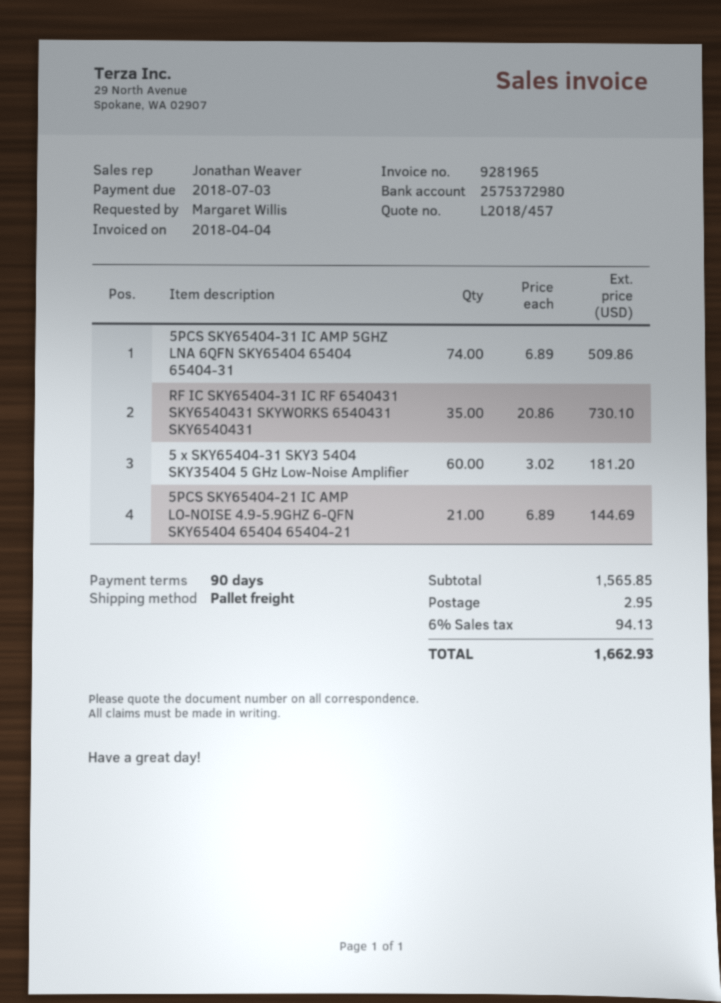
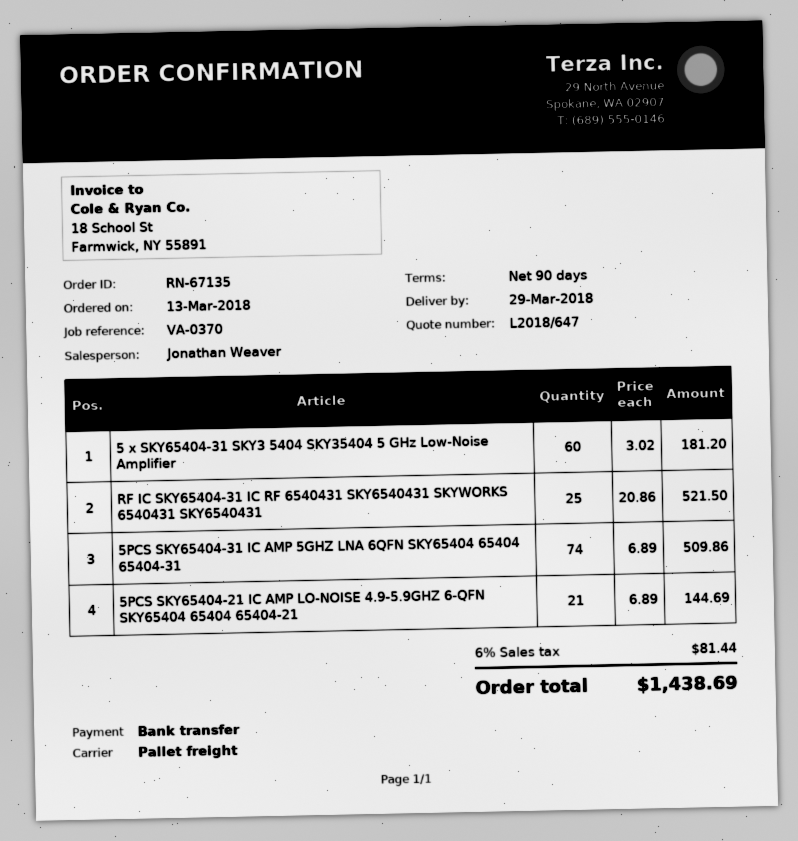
quote number: L2018/457 -> L2018/647
RF IC SKY65404-31 IC RF 6540431 SKY6540431 SKYWORKS 6540431 SKY6540431: 35 x 20.86 = 730.10 -> 25 x 20.86 = 521.50
shipping: 2.95 -> none
tax: 6% = 94.13 -> 6% = 81.44
total: 1662.93 -> 1438.69

